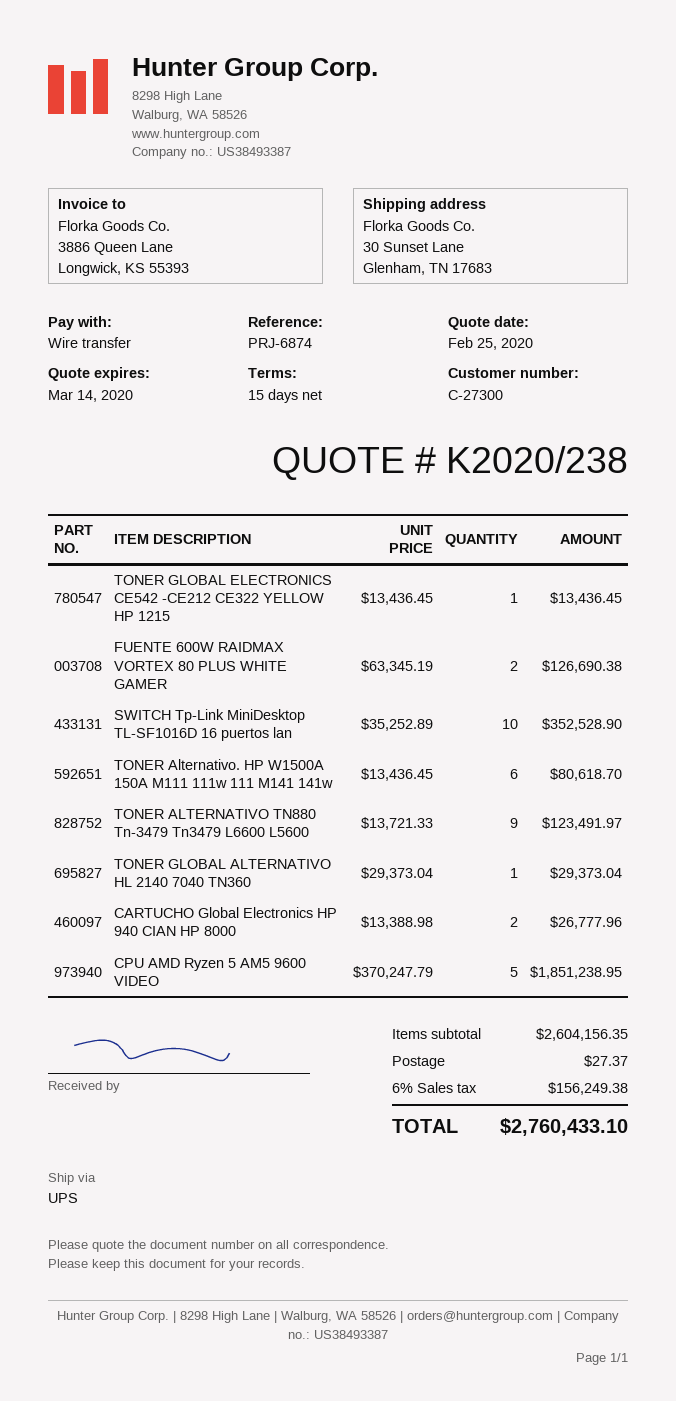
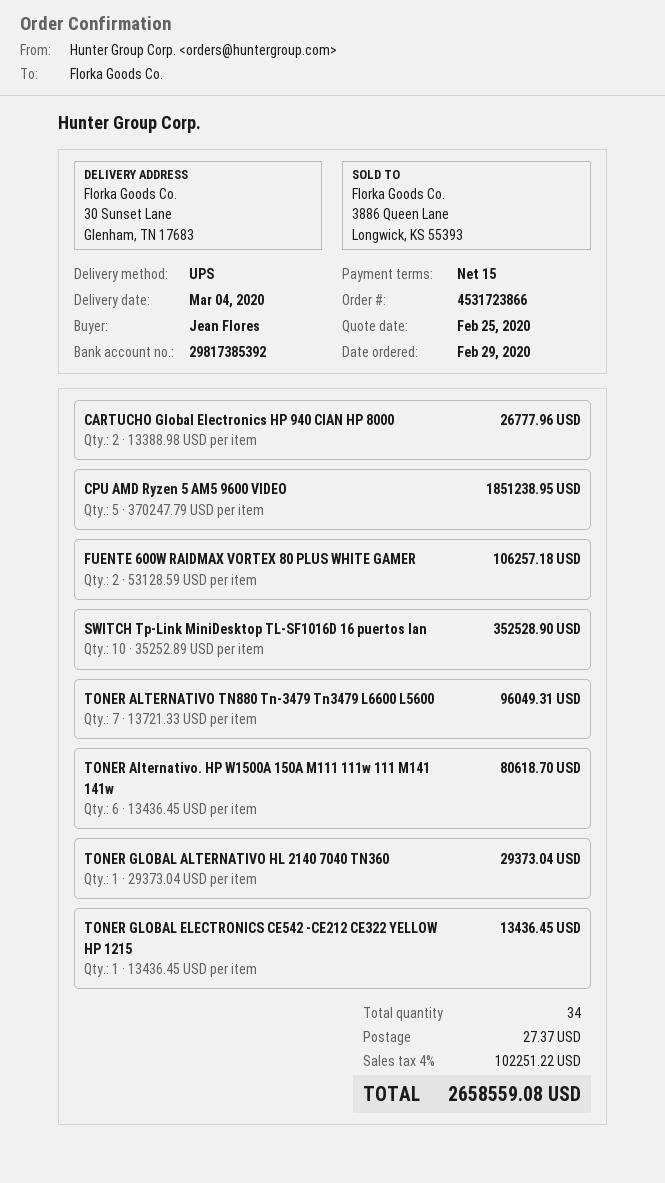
FUENTE 600W RAIDMAX VORTEX 80 PLUS WHITE GAMER: 2 x 63345.19 = 126690.38 -> 2 x 53128.59 = 106257.18
TONER ALTERNATIVO TN880 Tn-3479 Tn3479 L6600 L5600: 9 x 13721.33 = 123491.97 -> 7 x 13721.33 = 96049.31
tax: 6% = 156249.38 -> 4% = 102251.22
total: 2760433.10 -> 2658559.08

